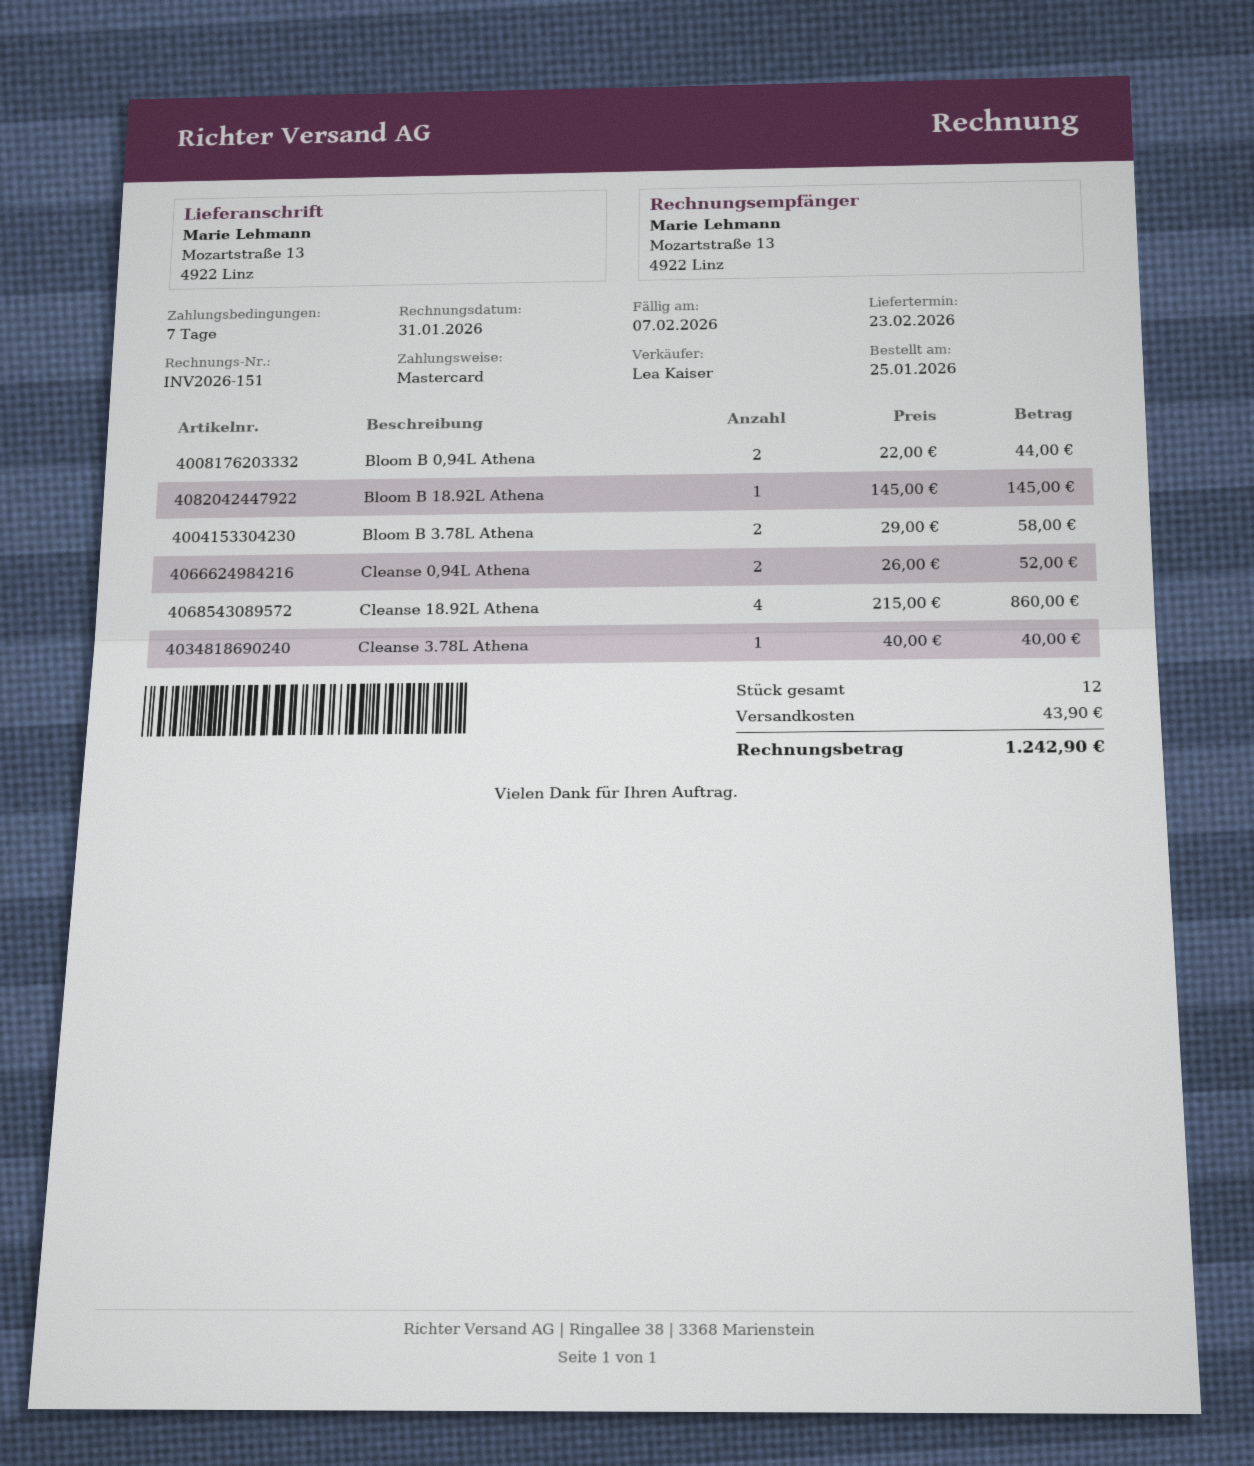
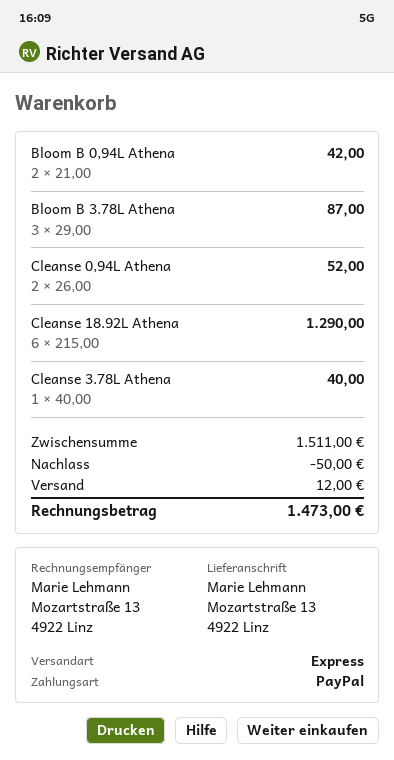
payment method: Mastercard -> PayPal
Bloom B 0,94L Athena: 2 x 22.00 = 44.00 -> 2 x 21.00 = 42.00
Bloom B 18.92L Athena: 1 x 145.00 = 145.00 -> none
Bloom B 3.78L Athena: 2 x 29.00 = 58.00 -> 3 x 29.00 = 87.00
Cleanse 18.92L Athena: 4 x 215.00 = 860.00 -> 6 x 215.00 = 1290.00
discount: none -> 50.00
shipping: 43.90 -> 12.00
total: 1242.90 -> 1473.00

